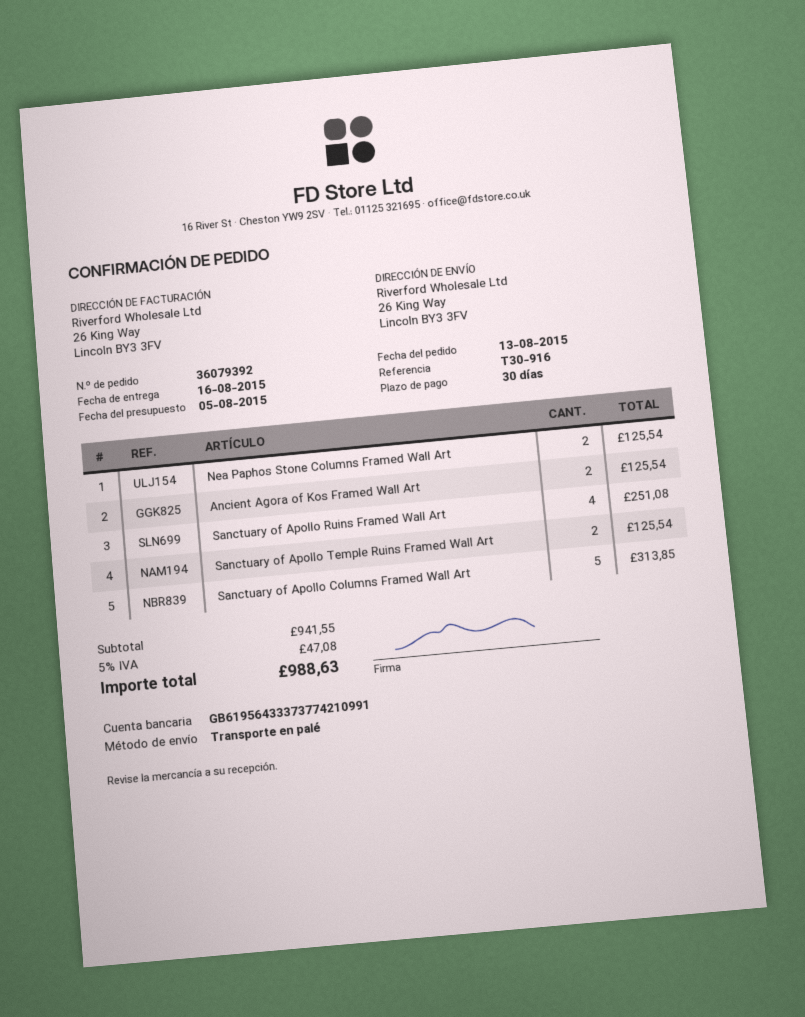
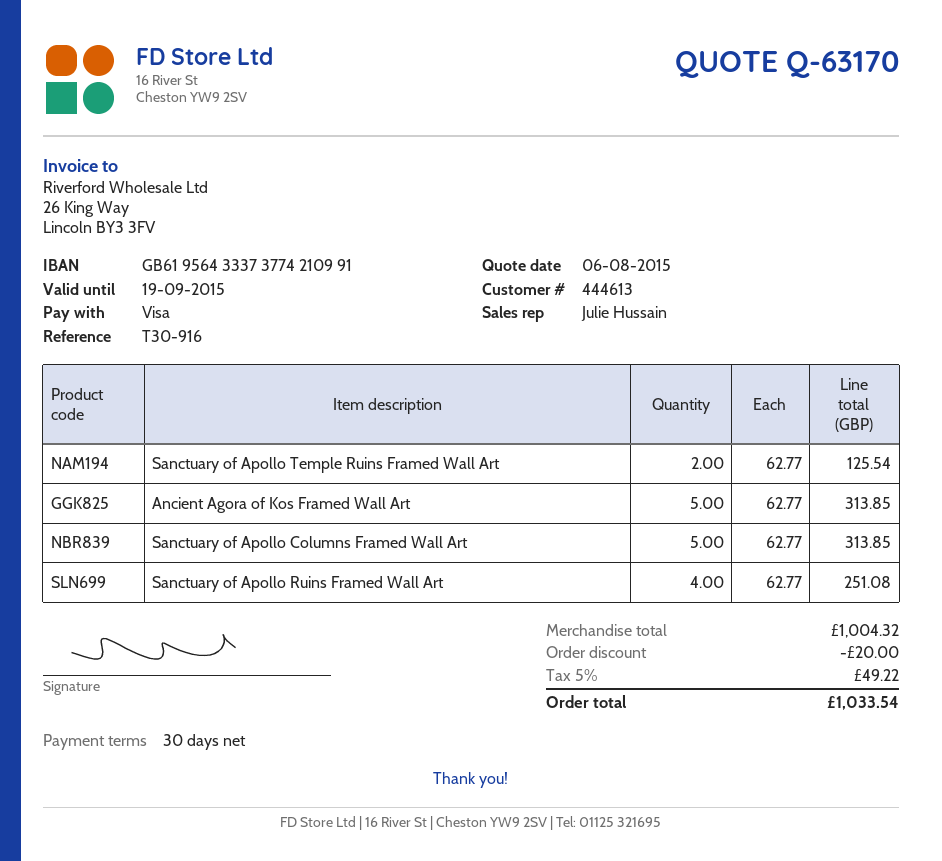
quote date: 2015-08-05 -> 2015-08-06
Nea Paphos Stone Columns Framed Wall Art: 2 for 125.54 -> none
Ancient Agora of Kos Framed Wall Art: 2 for 125.54 -> 5 for 313.85
subtotal: 941.55 -> 1004.32
discount: none -> 20.00
tax: 5% = 47.08 -> 5% = 49.22
total: 988.63 -> 1033.54

